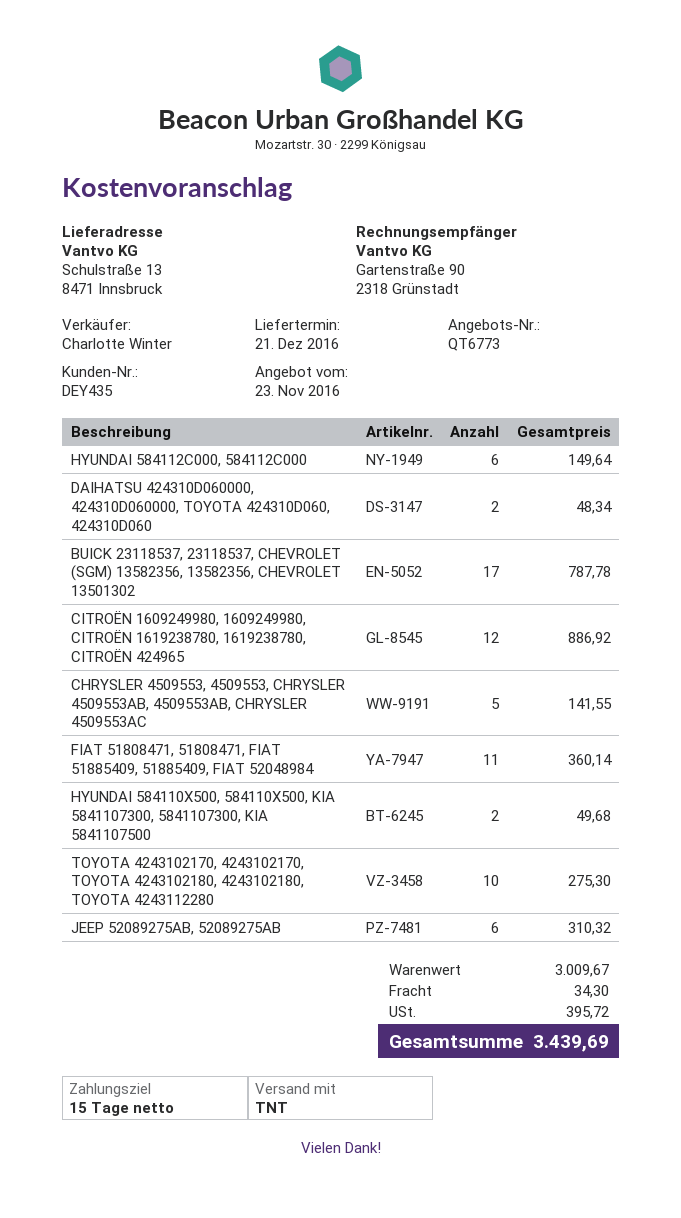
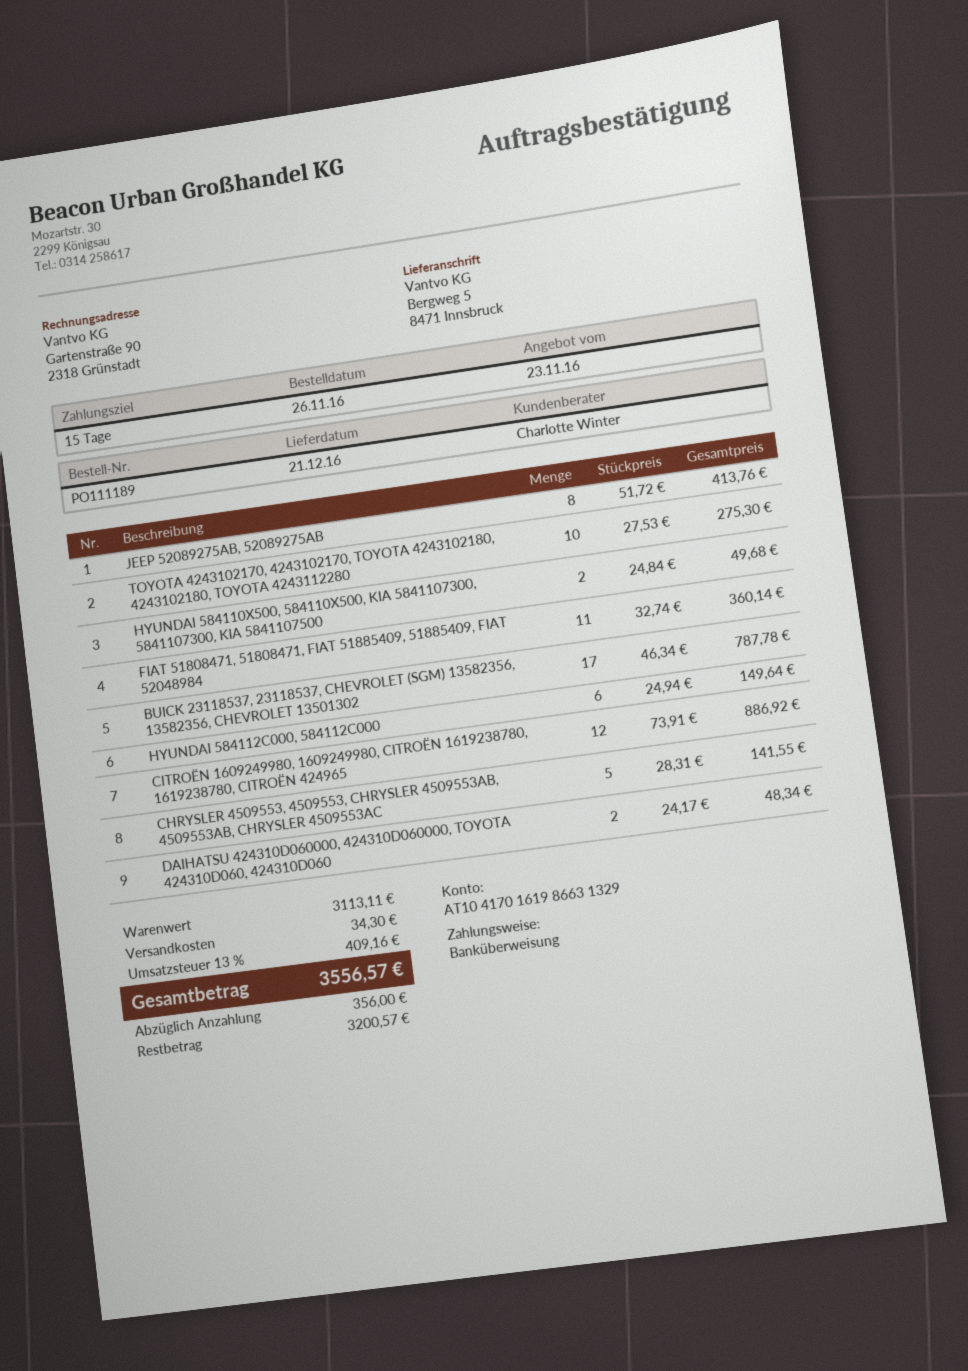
ship to: Schulstraße 13, 8471 Innsbruck -> Bergweg 5, 8471 Innsbruck
JEEP 52089275AB, 52089275AB: 6 for 310.32 -> 8 for 413.76
subtotal: 3009.67 -> 3113.11
tax: 395.72 -> 409.16
total: 3439.69 -> 3556.57

